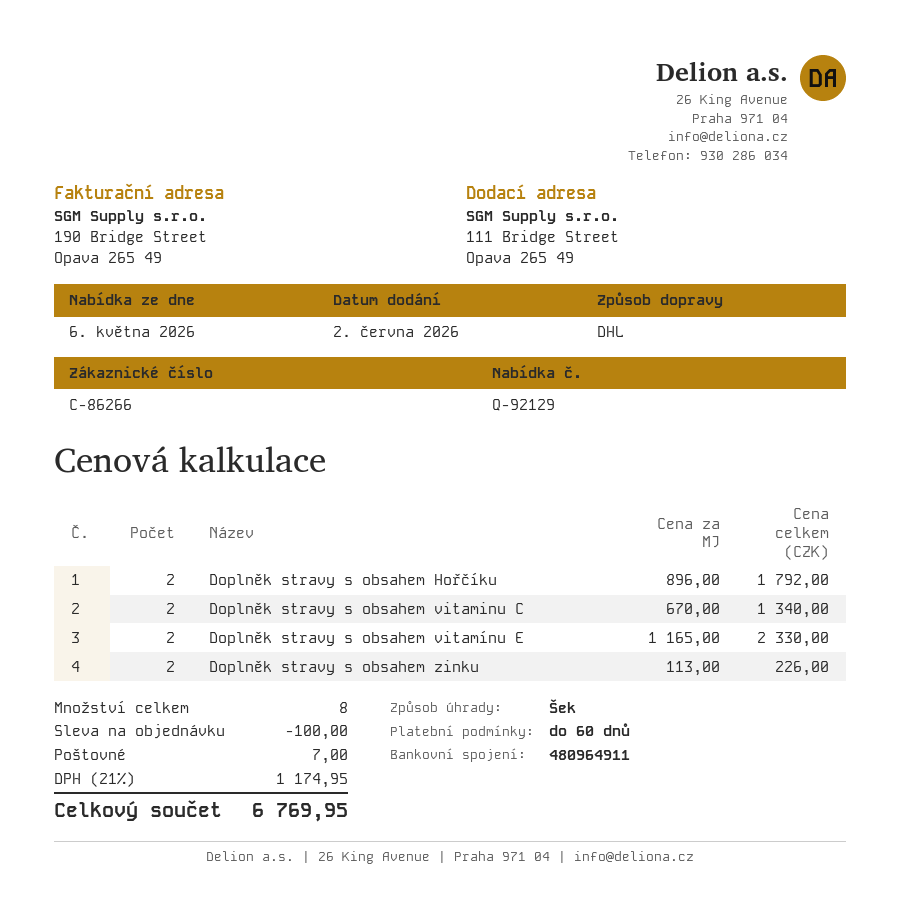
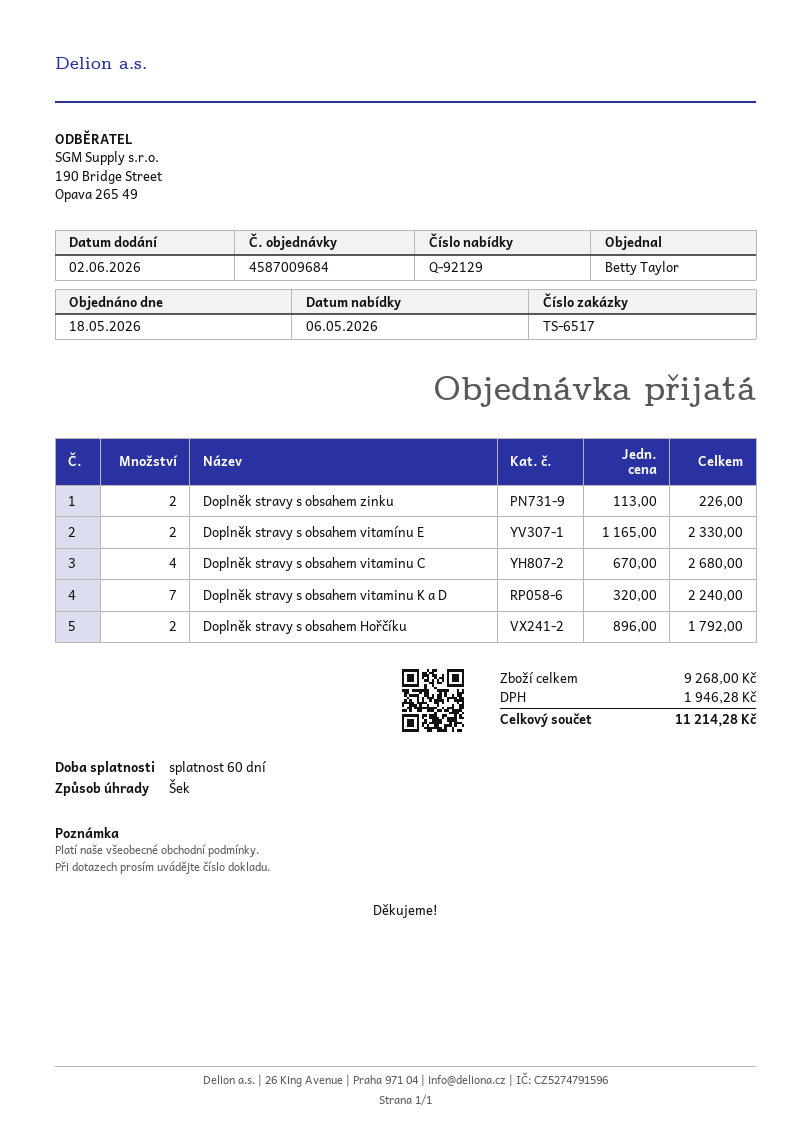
Doplněk stravy s obsahem vitaminu C: 2 x 670.00 = 1340.00 -> 4 x 670.00 = 2680.00
Doplněk stravy s obsahem vitaminu K a D: none -> 7 x 320.00 = 2240.00
discount: 100.00 -> none
shipping: 7.00 -> none
tax: 1174.95 -> 1946.28
total: 6769.95 -> 11214.28

